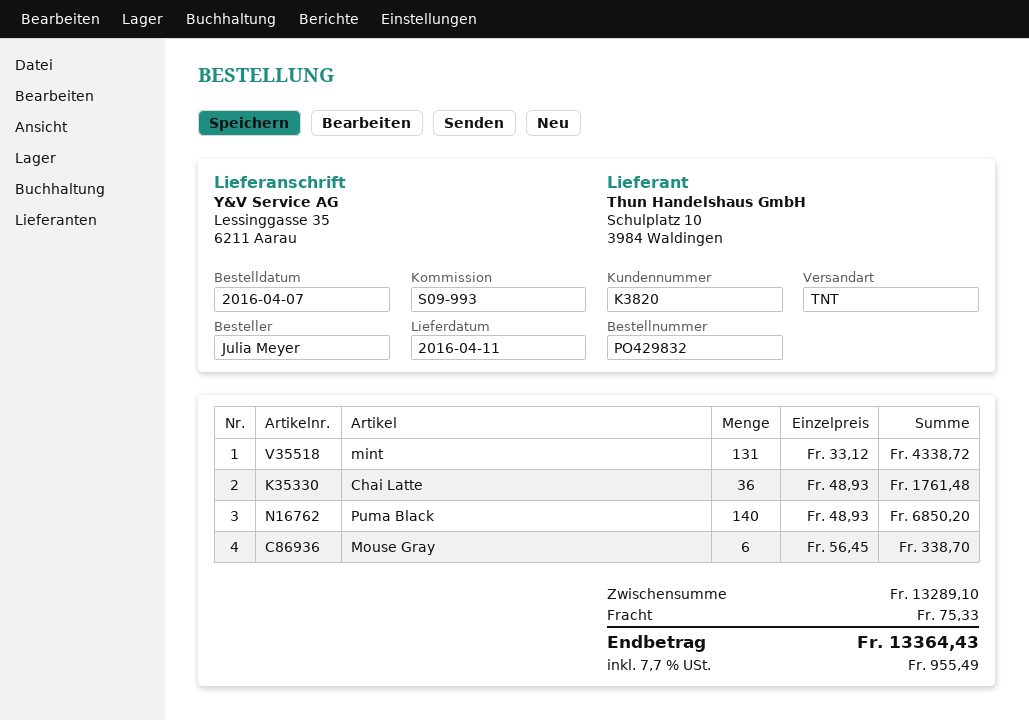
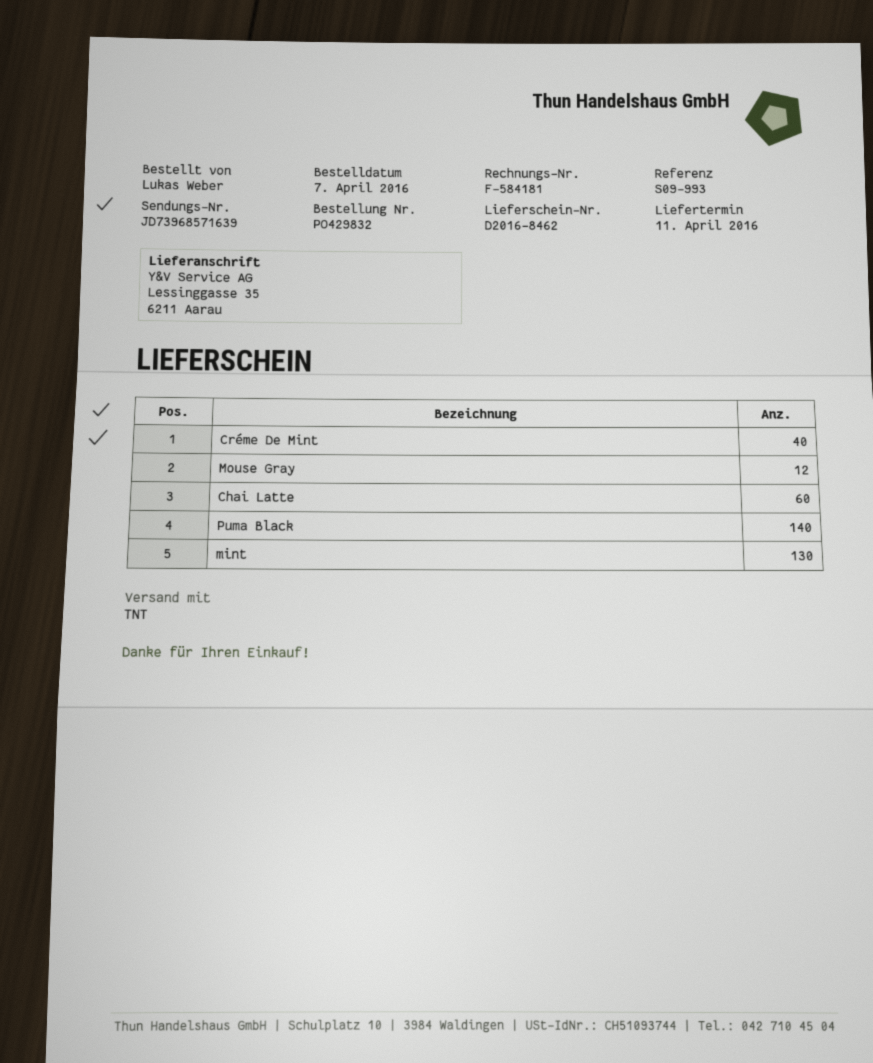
ordered by: Julia Meyer -> Lukas Weber
mint: 131 -> 130
Chai Latte: 36 -> 60
Mouse Gray: 6 -> 12
Créme De Mint: none -> 40

